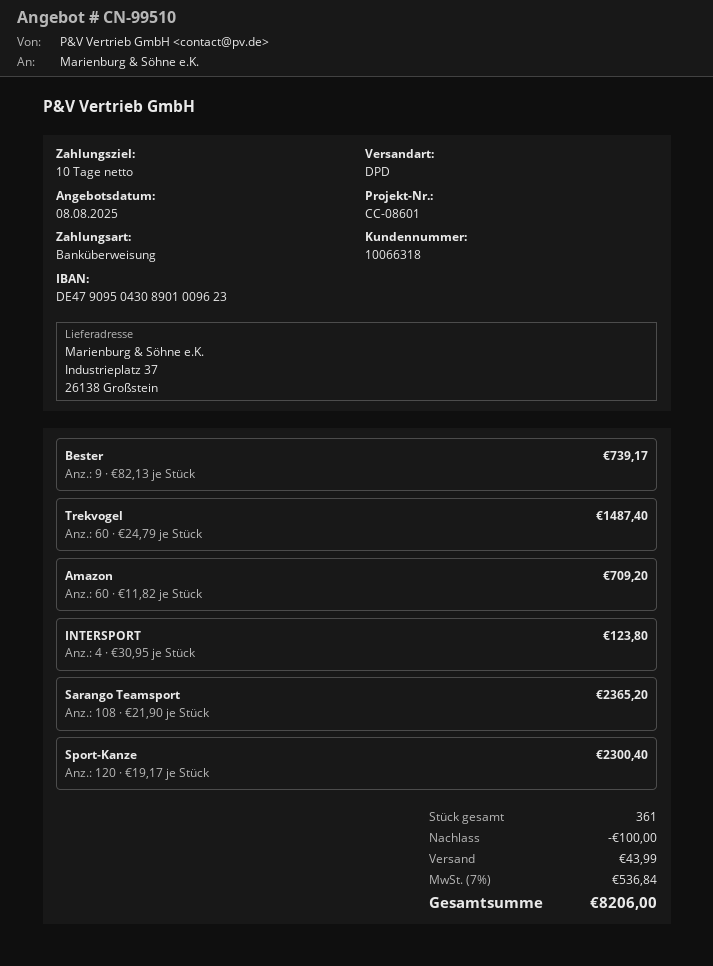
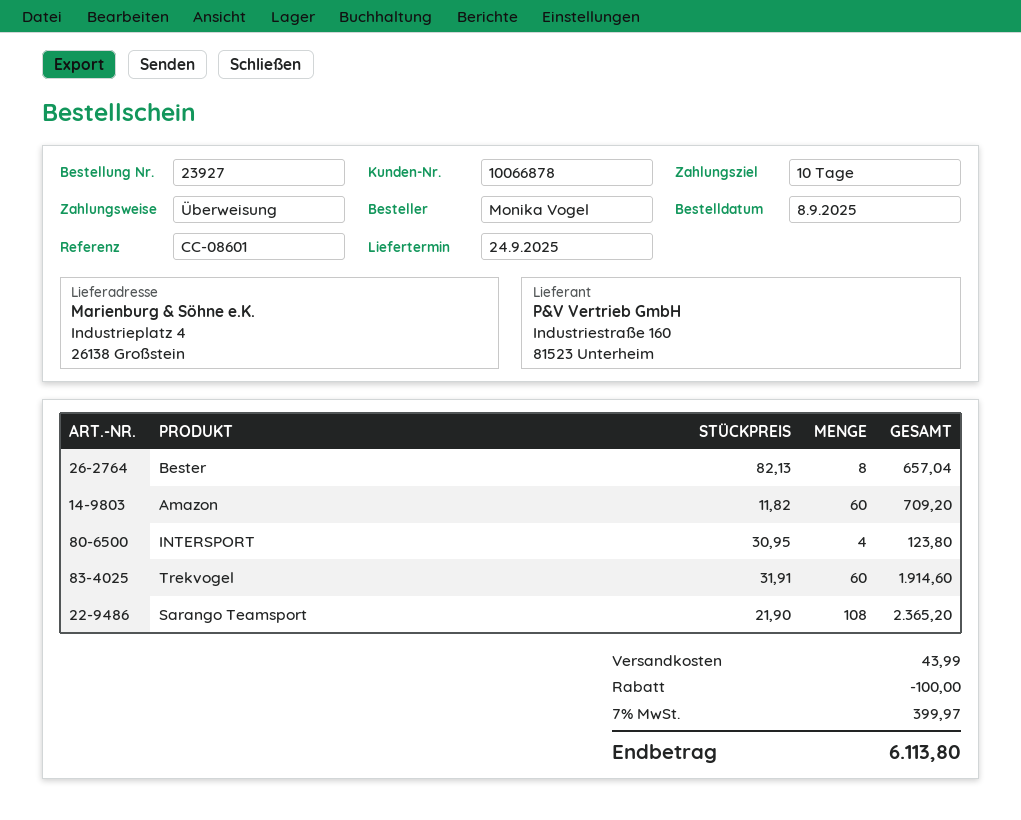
customer number: 10066318 -> 10066878
ship to: Industrieplatz 37, 26138 Großstein -> Industrieplatz 4, 26138 Großstein
Bester: 9 x 82.13 = 739.17 -> 8 x 82.13 = 657.04
Trekvogel: 60 x 24.79 = 1487.40 -> 60 x 31.91 = 1914.60
Sport-Kanze: 120 x 19.17 = 2300.40 -> none
tax: 7% = 536.84 -> 7% = 399.97
total: 8206.00 -> 6113.80

